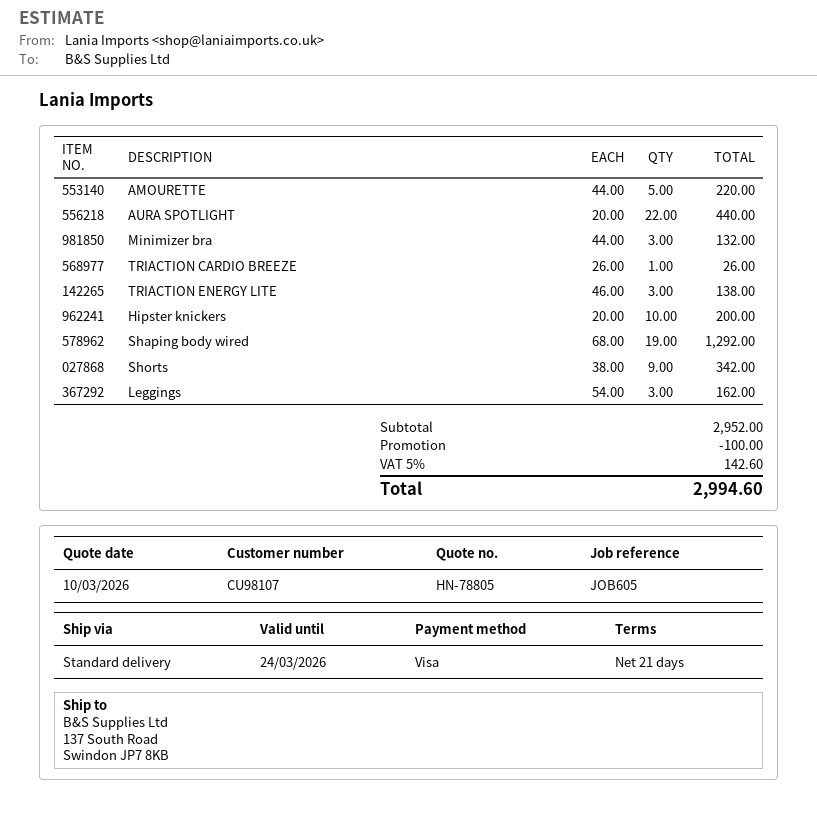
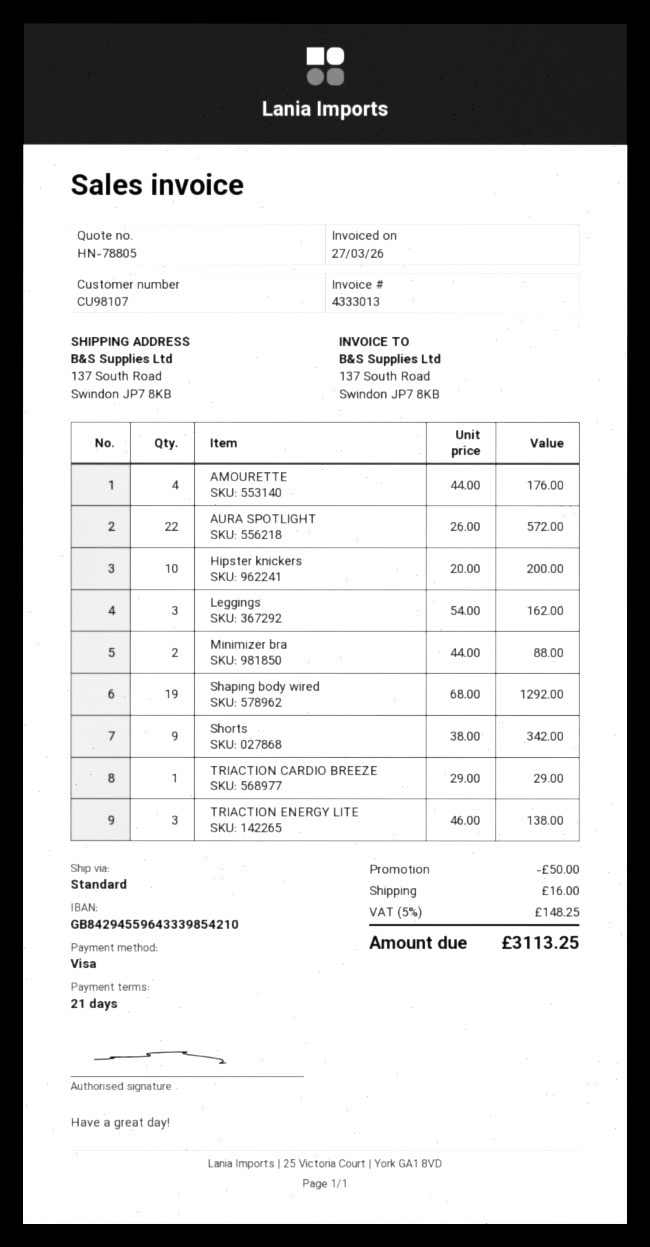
AMOURETTE: 5 x 44.00 = 220.00 -> 4 x 44.00 = 176.00
AURA SPOTLIGHT: 22 x 20.00 = 440.00 -> 22 x 26.00 = 572.00
Minimizer bra: 3 x 44.00 = 132.00 -> 2 x 44.00 = 88.00
TRIACTION CARDIO BREEZE: 1 x 26.00 = 26.00 -> 1 x 29.00 = 29.00
discount: 100.00 -> 50.00
shipping: none -> 16.00
tax: 5% = 142.60 -> 5% = 148.25
total: 2994.60 -> 3113.25

